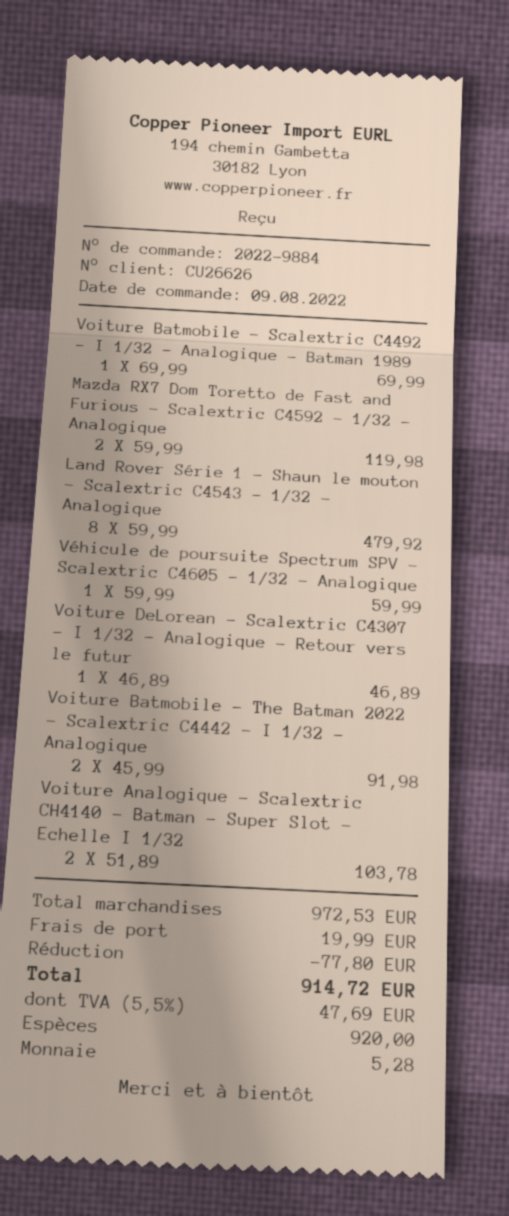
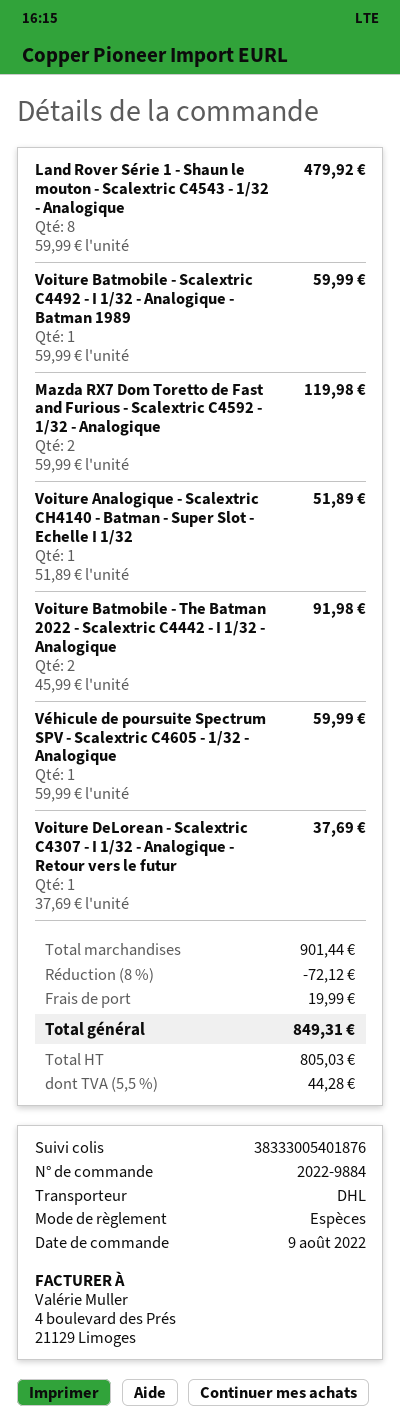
Voiture Batmobile - Scalextric C4492 - I 1/32 - Analogique - Batman 1989: 1 x 69.99 = 69.99 -> 1 x 59.99 = 59.99
Voiture DeLorean - Scalextric C4307 - I 1/32 - Analogique - Retour vers le futur: 1 x 46.89 = 46.89 -> 1 x 37.69 = 37.69
Voiture Analogique - Scalextric CH4140 - Batman - Super Slot - Echelle I 1/32: 2 x 51.89 = 103.78 -> 1 x 51.89 = 51.89
subtotal: 972.53 -> 901.44
discount: 77.80 -> 72.12
tax: 5.5% = 47.69 -> 5.5% = 44.28
total: 914.72 -> 849.31

